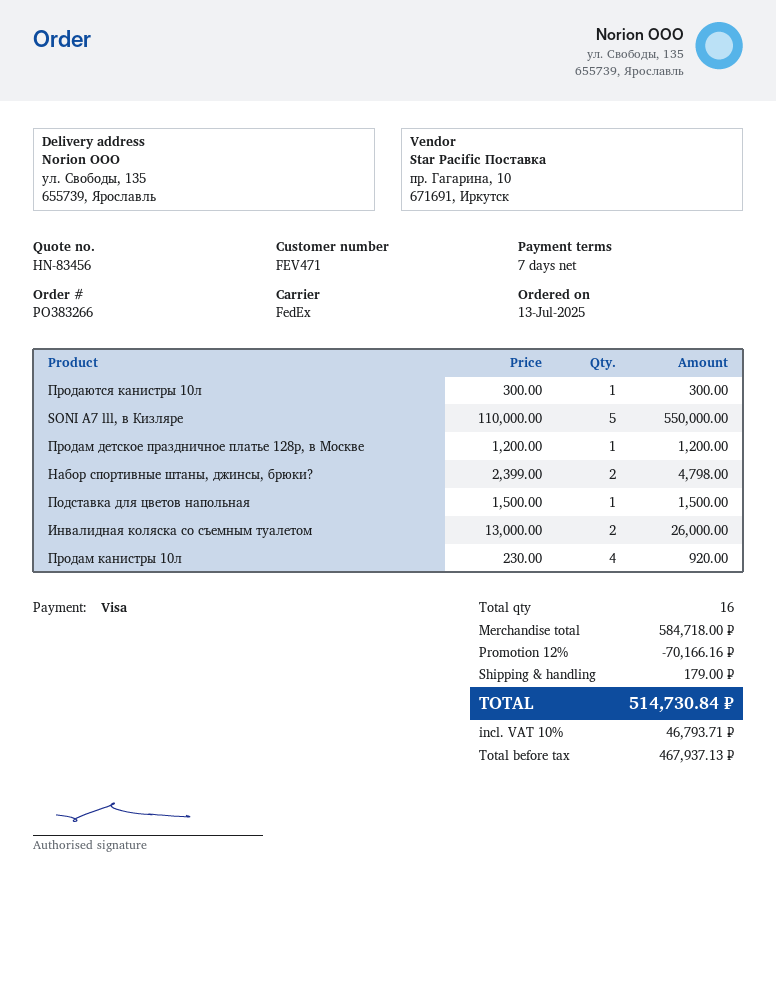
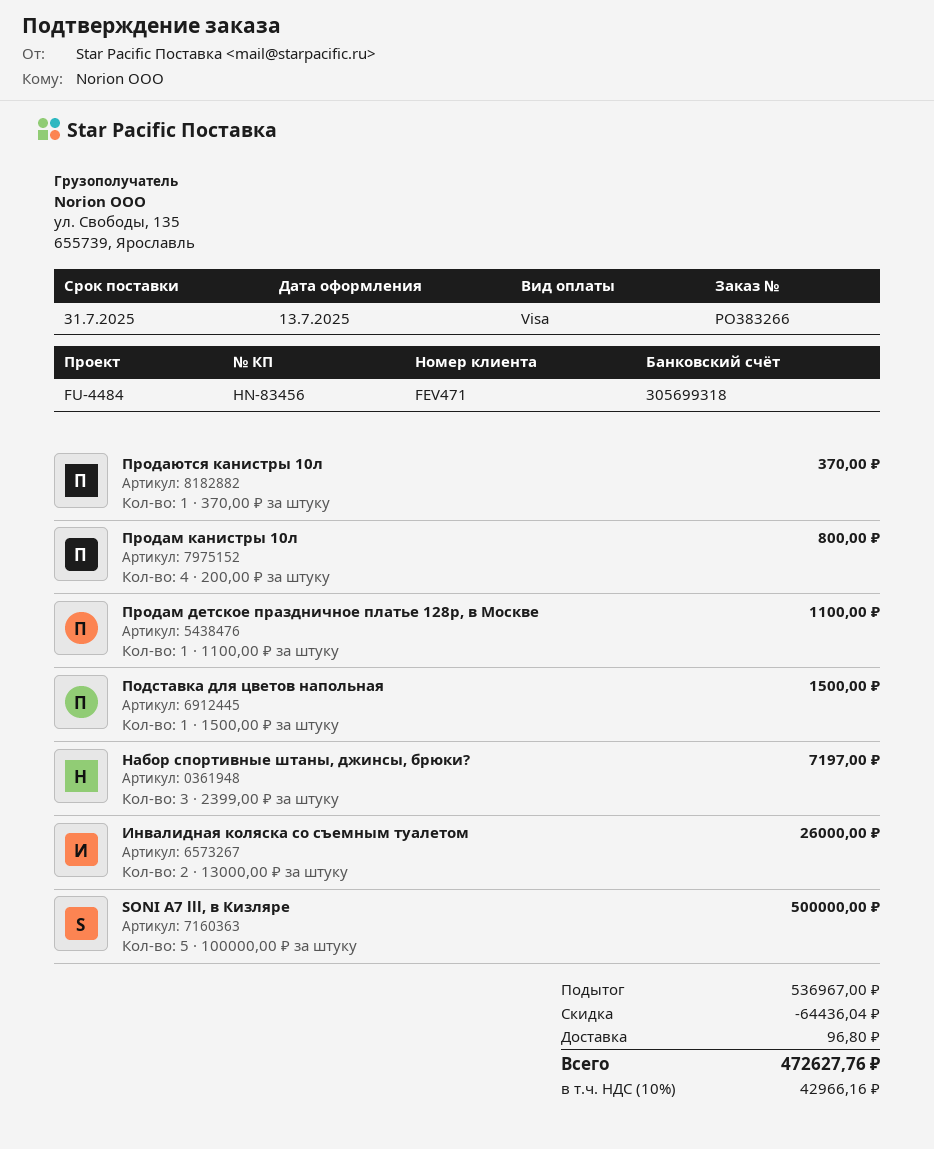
Продаются канистры 10л: 1 x 300.00 = 300.00 -> 1 x 370.00 = 370.00
SONI A7 lll, в Кизляре: 5 x 110000.00 = 550000.00 -> 5 x 100000.00 = 500000.00
Продам детское праздничное платье 128р, в Москве: 1 x 1200.00 = 1200.00 -> 1 x 1100.00 = 1100.00
Набор спортивные штаны, джинсы, брюки?: 2 x 2399.00 = 4798.00 -> 3 x 2399.00 = 7197.00
Продам канистры 10л: 4 x 230.00 = 920.00 -> 4 x 200.00 = 800.00
subtotal: 584718.00 -> 536967.00
discount: 70166.16 -> 64436.04
shipping: 179.00 -> 96.80
tax: 10% = 46793.71 -> 10% = 42966.16
total: 514730.84 -> 472627.76

